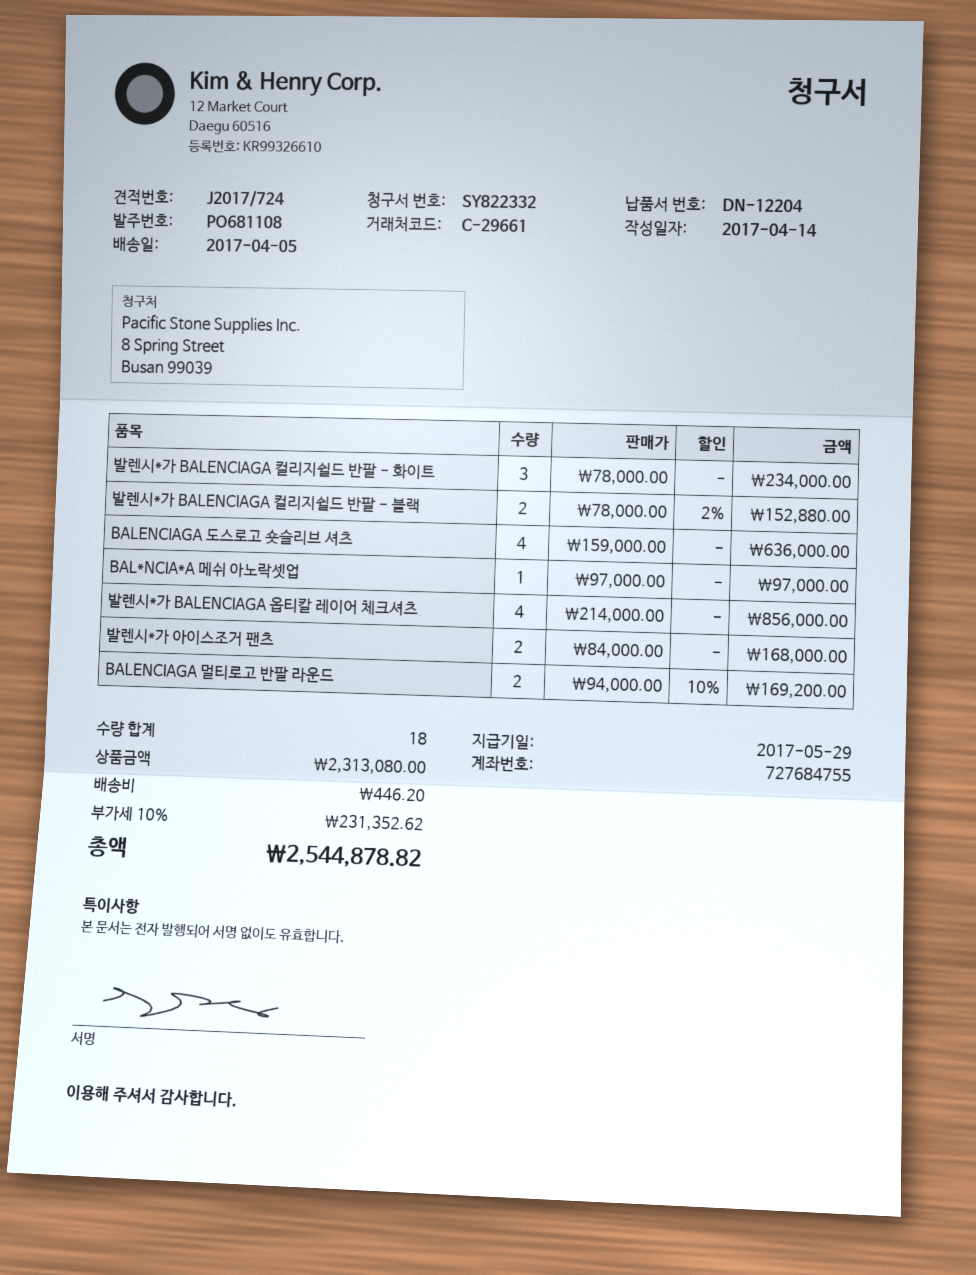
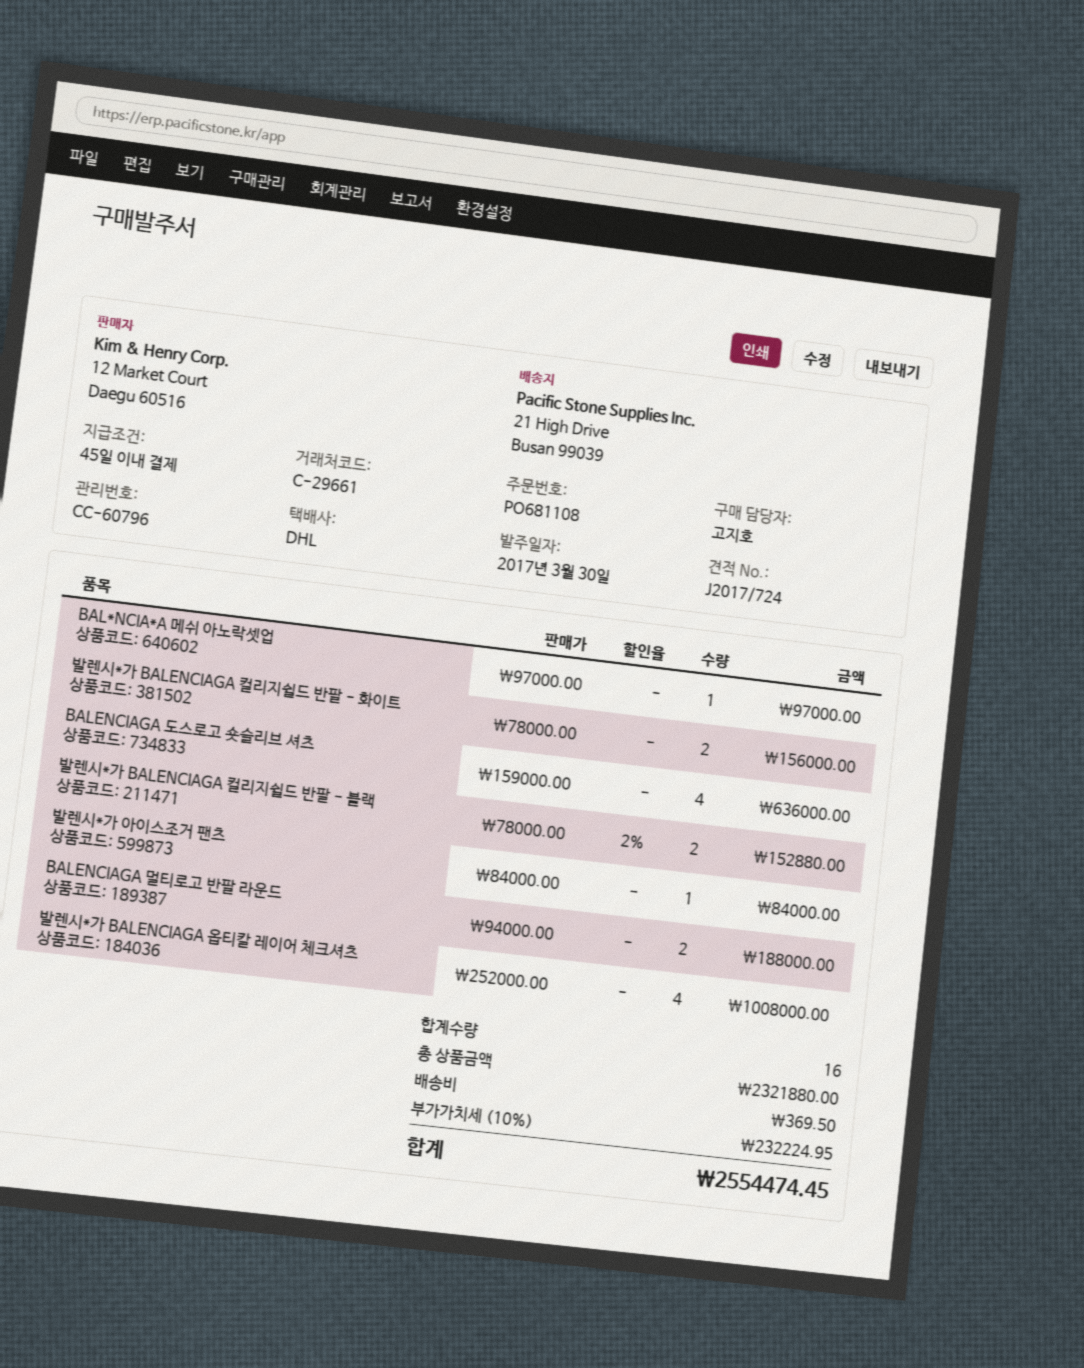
발렌시*가 BALENCIAGA 컬리지쉴드 반팔 - 화이트: 3 x 78000.00 = 234000.00 -> 2 x 78000.00 = 156000.00
발렌시*가 BALENCIAGA 옵티칼 레이어 체크셔츠: 4 x 214000.00 = 856000.00 -> 4 x 252000.00 = 1008000.00
발렌시*가 아이스조거 팬츠: 2 x 84000.00 = 168000.00 -> 1 x 84000.00 = 84000.00
BALENCIAGA 멀티로고 반팔 라운드: 2 x 94000.00 - 10% = 169200.00 -> 2 x 94000.00 = 188000.00
total quantity: 18 -> 16
subtotal: 2313080.00 -> 2321880.00
shipping: 446.20 -> 369.50
tax: 10% = 231352.62 -> 10% = 232224.95
total: 2544878.82 -> 2554474.45

